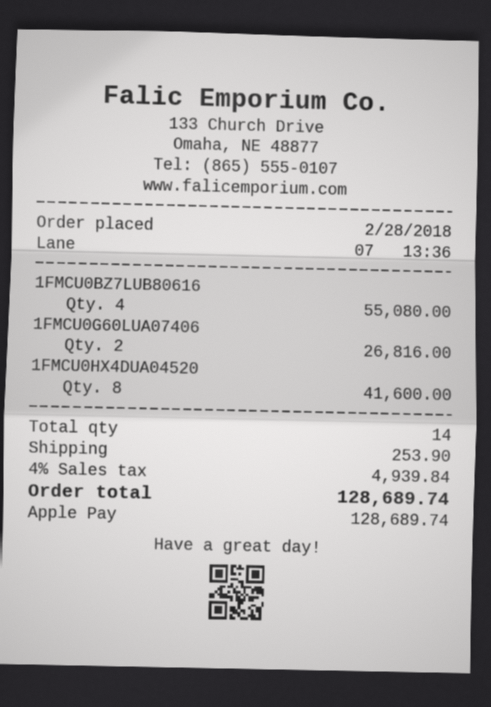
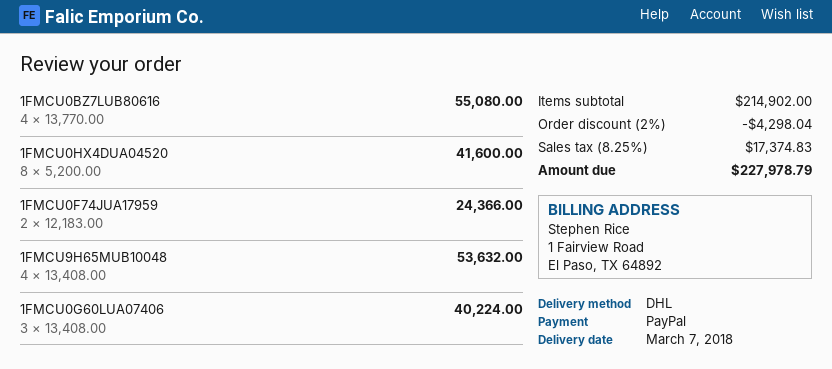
payment method: Apple Pay -> PayPal
1FMCU0G60LUA07406: 2 for 26816.00 -> 3 for 40224.00
1FMCU0F74JUA17959: none -> 2 for 24366.00
1FMCU9H65MUB10048: none -> 4 for 53632.00
discount: none -> 2% = 4298.04
shipping: 253.90 -> none
tax: 4% = 4939.84 -> 8.25% = 17374.83
total: 128689.74 -> 227978.79

